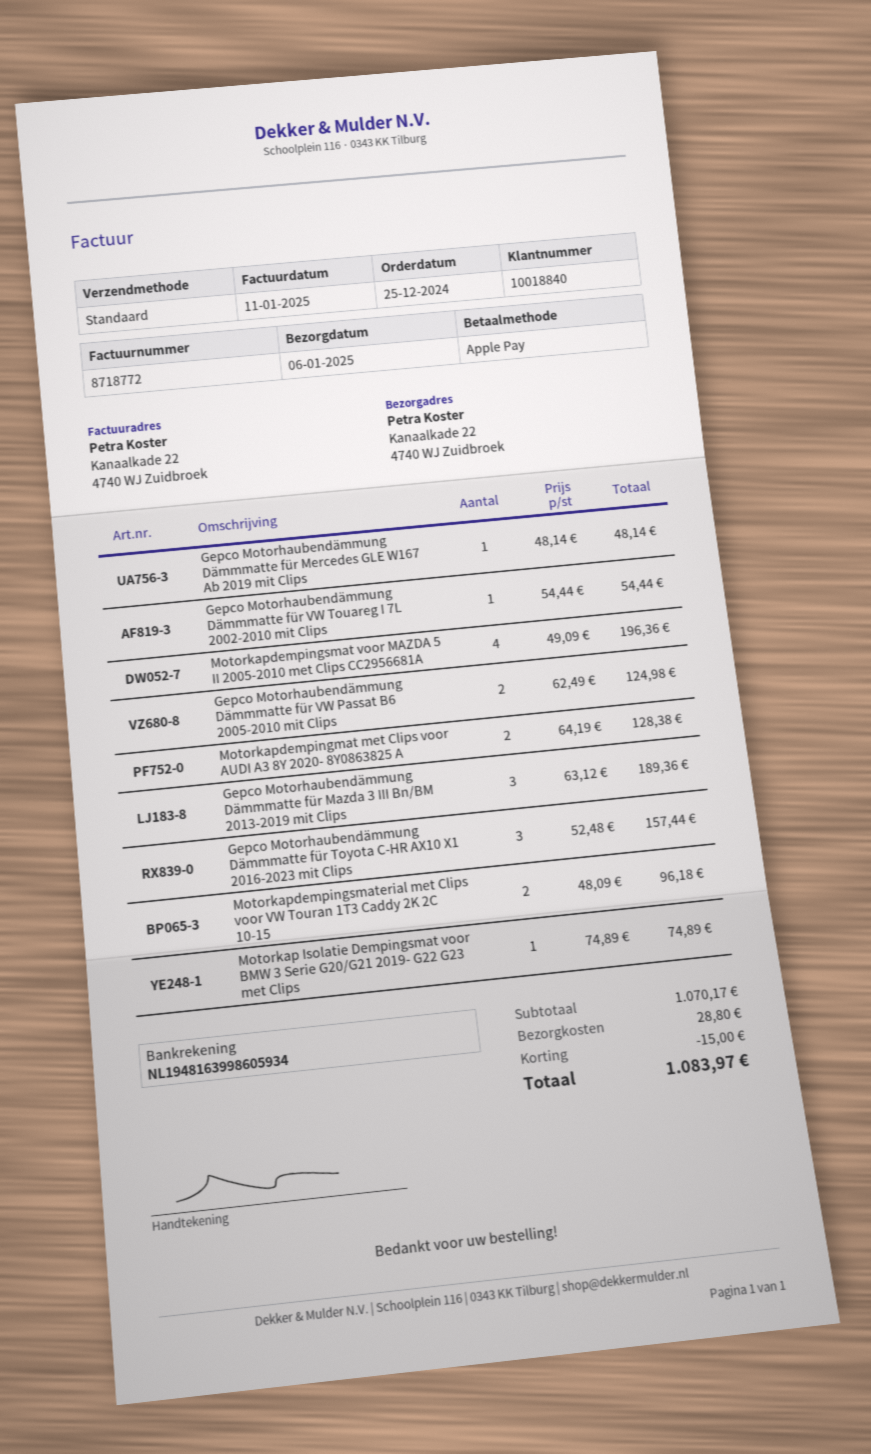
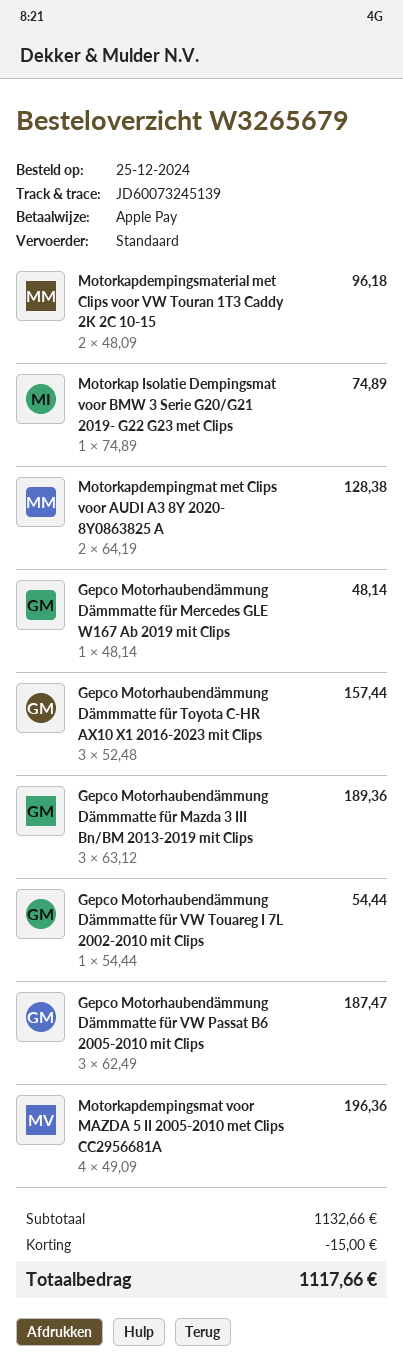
Gepco Motorhaubendämmung Dämmmatte für VW Passat B6 2005-2010 mit Clips: 2 x 62.49 = 124.98 -> 3 x 62.49 = 187.47
subtotal: 1070.17 -> 1132.66
shipping: 28.80 -> none
total: 1083.97 -> 1117.66

